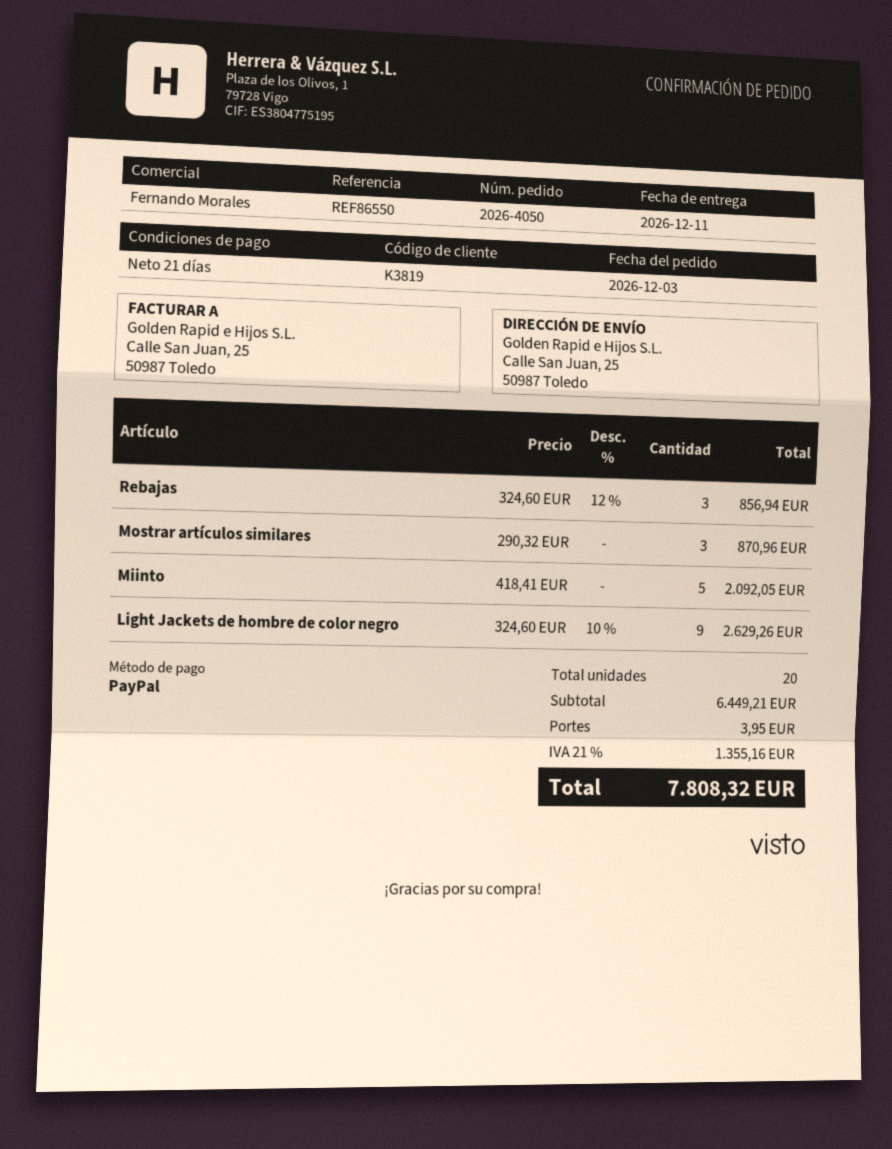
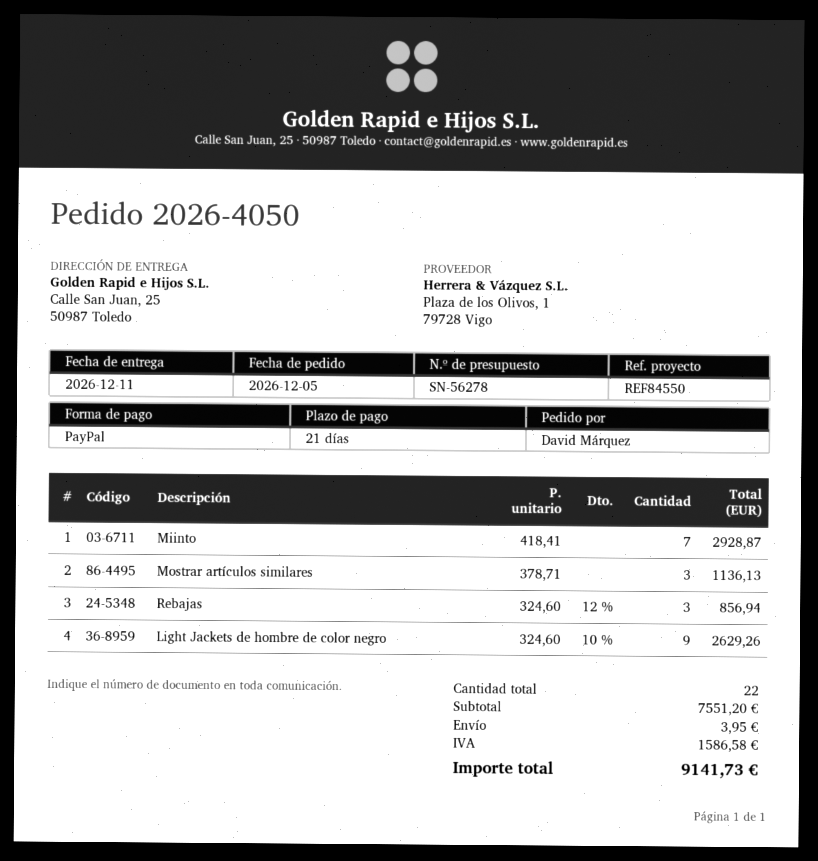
order date: 2026-12-03 -> 2026-12-05
reference: REF86550 -> REF84550
Mostrar artículos similares: 3 x 290.32 = 870.96 -> 3 x 378.71 = 1136.13
Miinto: 5 x 418.41 = 2092.05 -> 7 x 418.41 = 2928.87
total quantity: 20 -> 22
subtotal: 6449.21 -> 7551.20
tax: 1355.16 -> 1586.58
total: 7808.32 -> 9141.73

